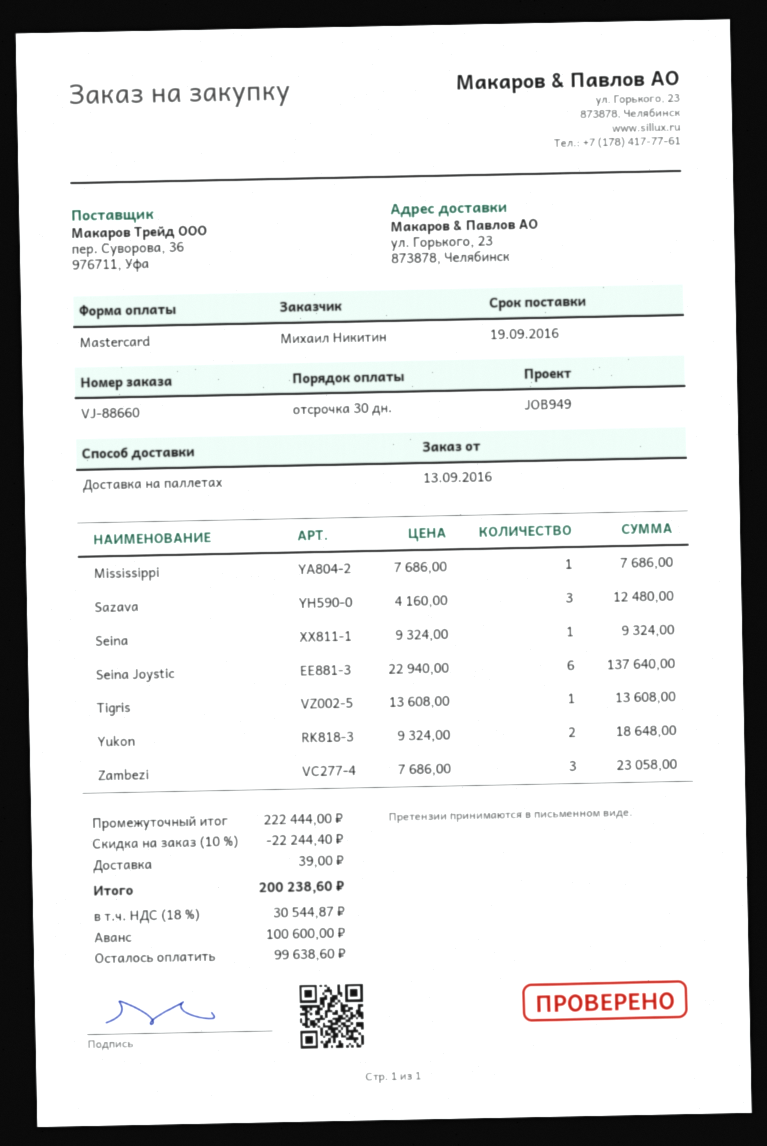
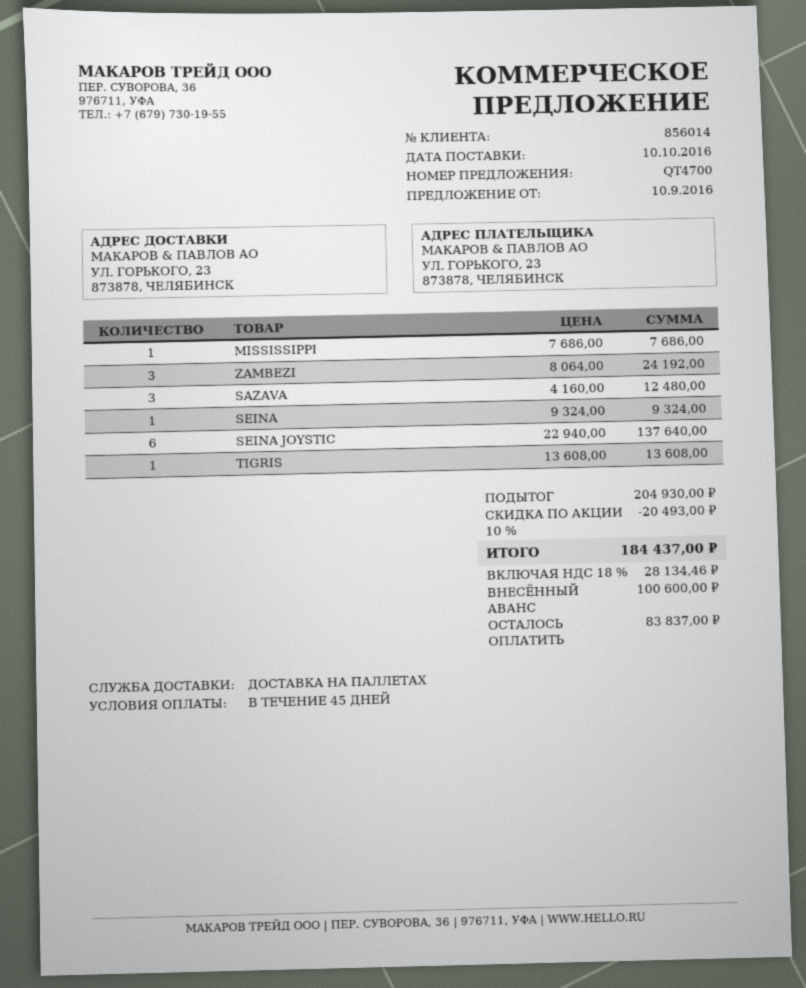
delivery date: 2016-09-19 -> 2016-10-10
payment terms: 30 days -> 45 days
Yukon: 2 x 9324.00 = 18648.00 -> none
Zambezi: 3 x 7686.00 = 23058.00 -> 3 x 8064.00 = 24192.00
subtotal: 222444.00 -> 204930.00
discount: 10% = 22244.40 -> 10% = 20493.00
shipping: 39.00 -> none
tax: 18% = 30544.87 -> 18% = 28134.46
total: 200238.60 -> 184437.00
balance: 99638.60 -> 83837.00

